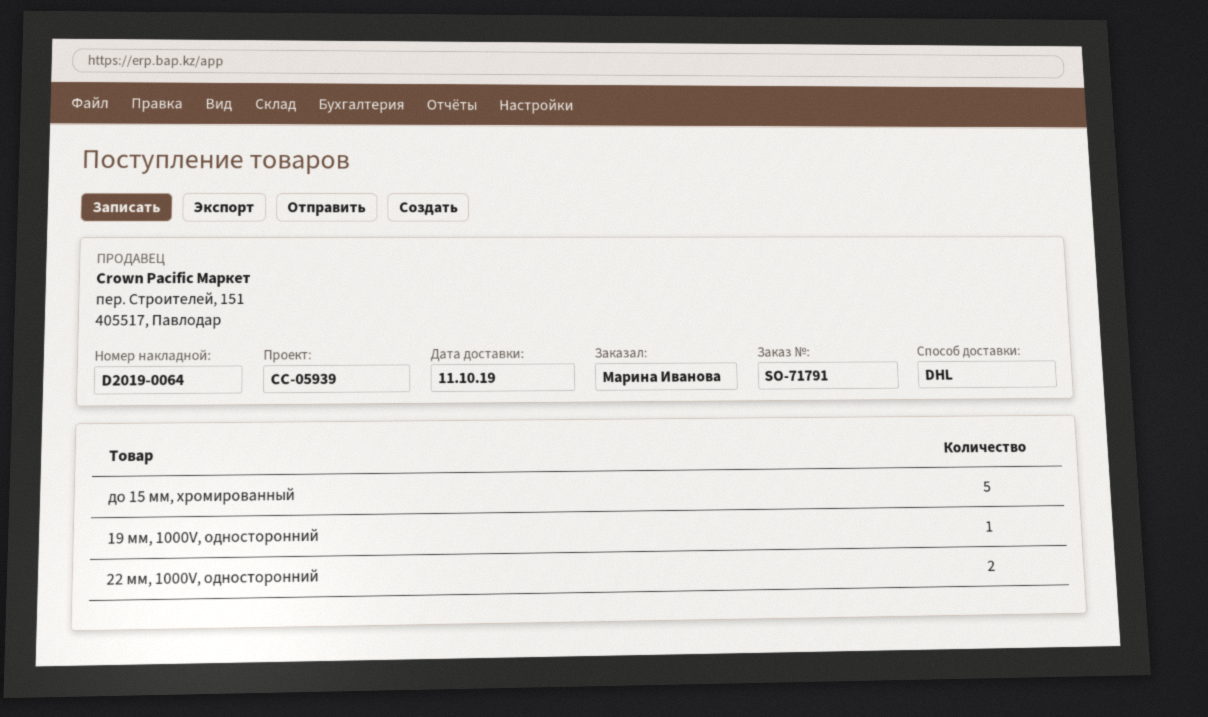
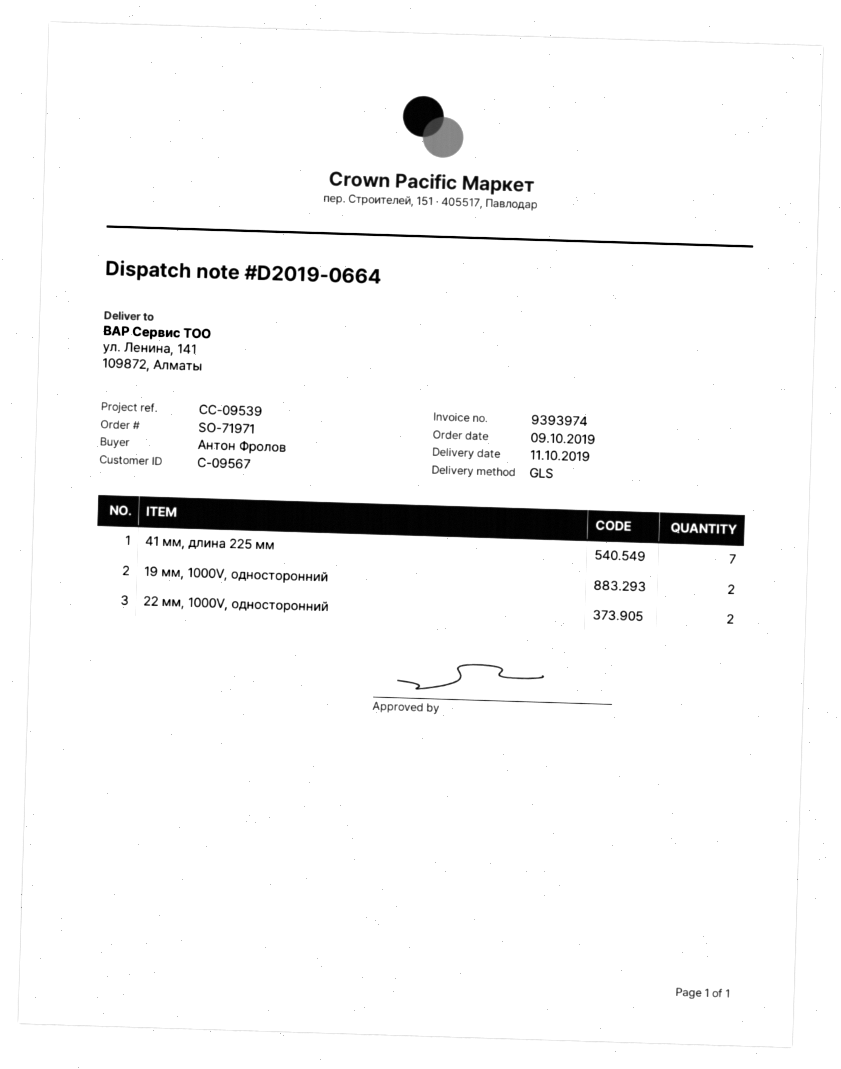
order number: SO-71791 -> SO-71971
delivery note number: D2019-0064 -> D2019-0664
reference: CC-05939 -> CC-09539
ordered by: Марина Иванова -> Антон Фролов
shipping method: DHL -> GLS
до 15 мм, хромированный: 5 -> none
19 мм, 1000V, односторонний: 1 -> 2
41 мм, длина 225 мм: none -> 7

